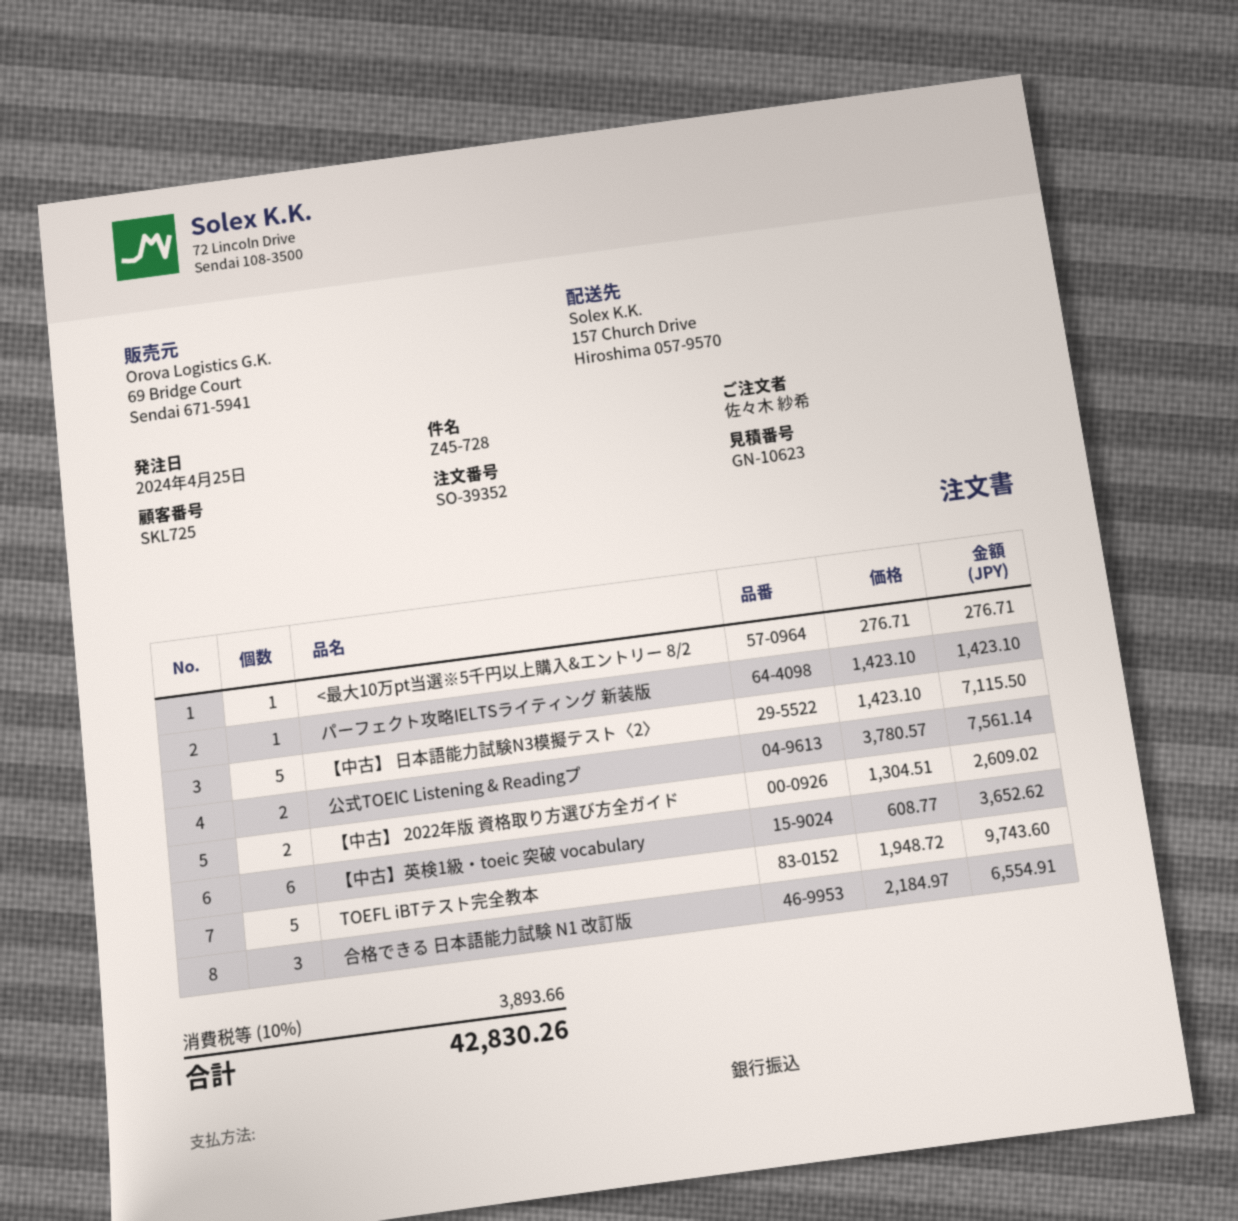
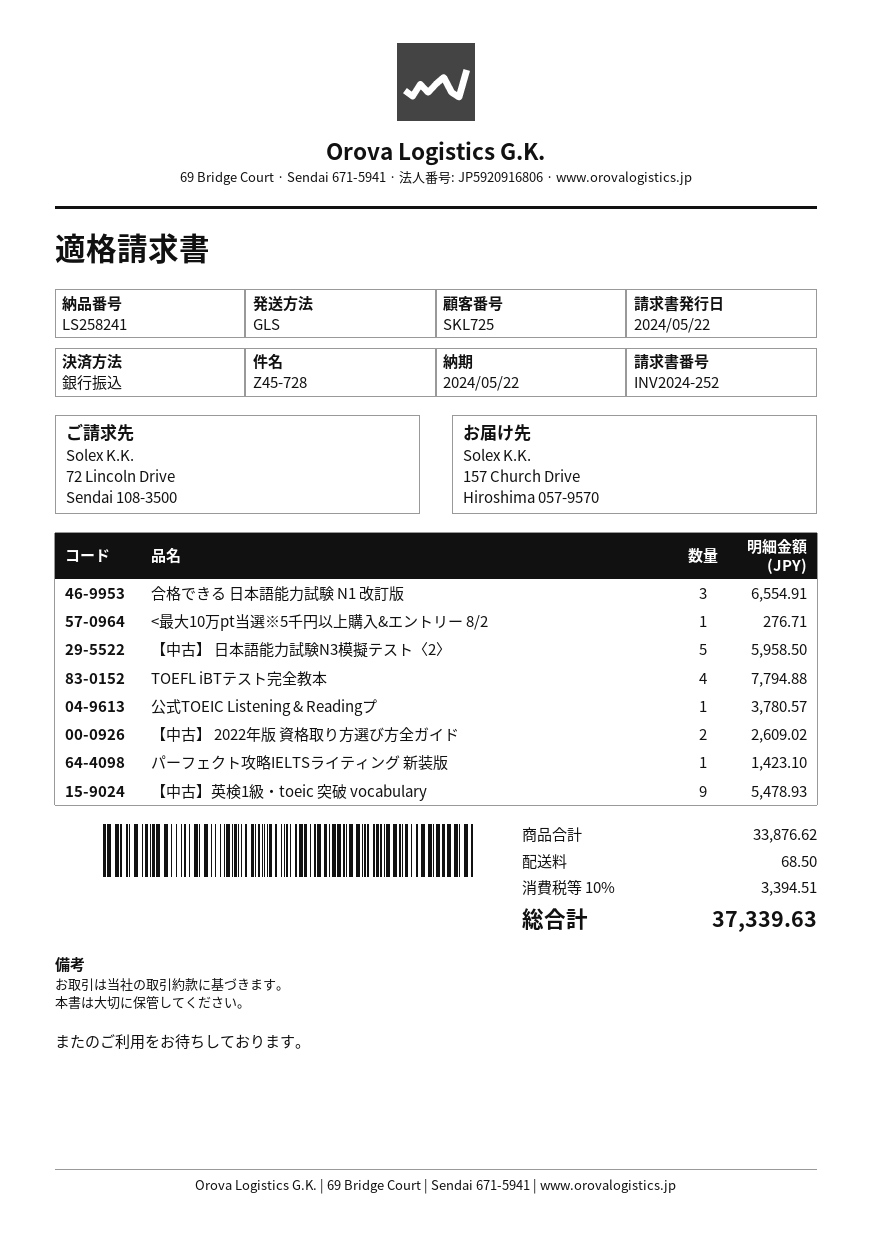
【中古】 日本語能力試験N3模擬テスト〈2〉: 5 for 7115.50 -> 5 for 5958.50
公式TOEIC Listening & Readingプ: 2 for 7561.14 -> 1 for 3780.57
【中古】英検1級・toeic 突破 vocabulary: 6 for 3652.62 -> 9 for 5478.93
TOEFL iBTテスト完全教本: 5 for 9743.60 -> 4 for 7794.88
shipping: none -> 68.50
tax: 10% = 3893.66 -> 10% = 3394.51
total: 42830.26 -> 37339.63

